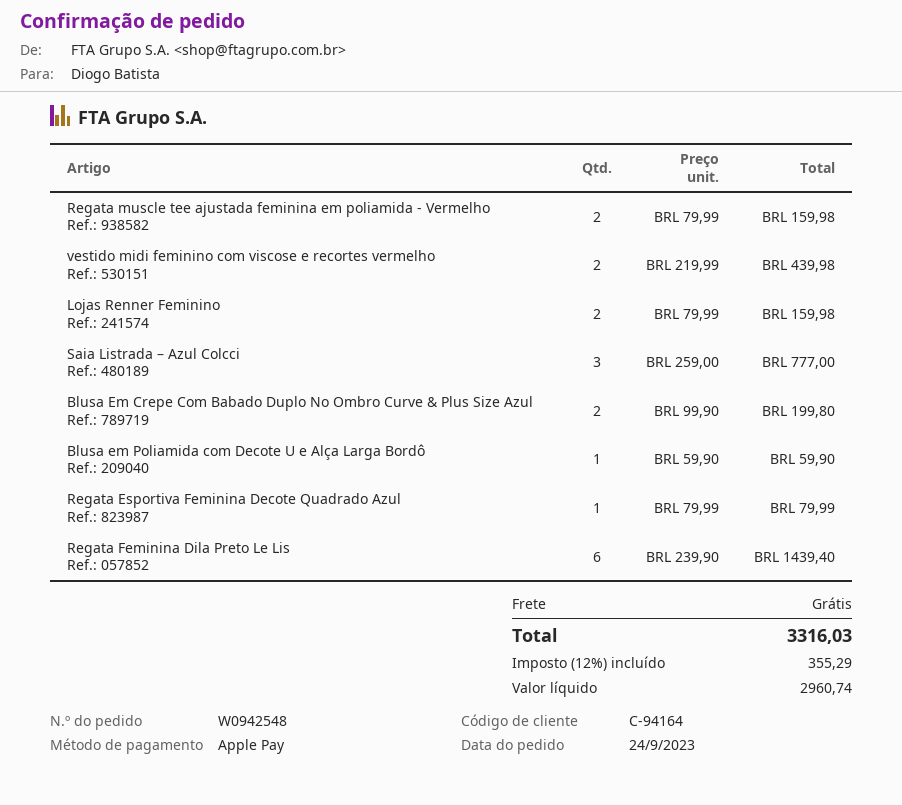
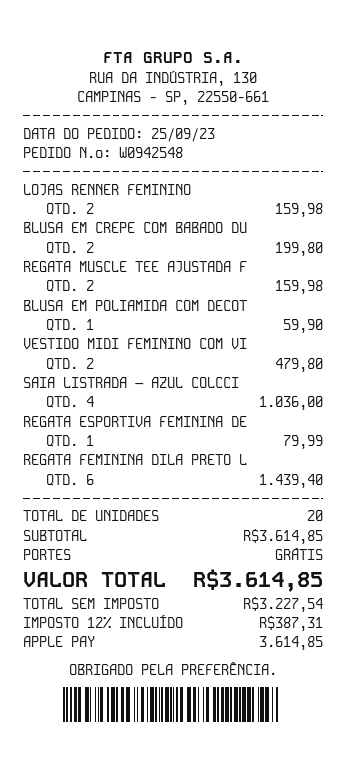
order date: 2023-09-24 -> 2023-09-25
vestido midi feminino com viscose e recortes vermelho: 2 for 439.98 -> 2 for 479.80
Saia Listrada – Azul Colcci: 3 for 777.00 -> 4 for 1036.00
net: 2960.74 -> 3227.54
tax: 12% = 355.29 -> 12% = 387.31
total: 3316.03 -> 3614.85

